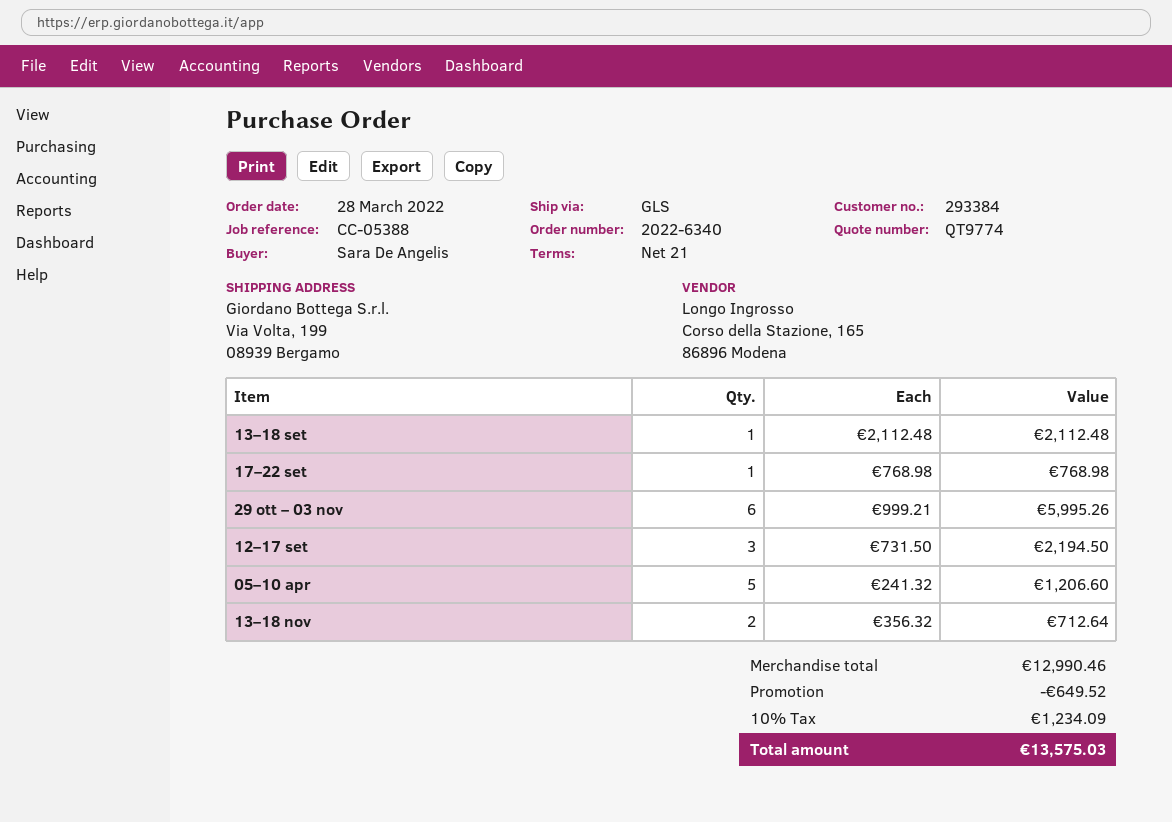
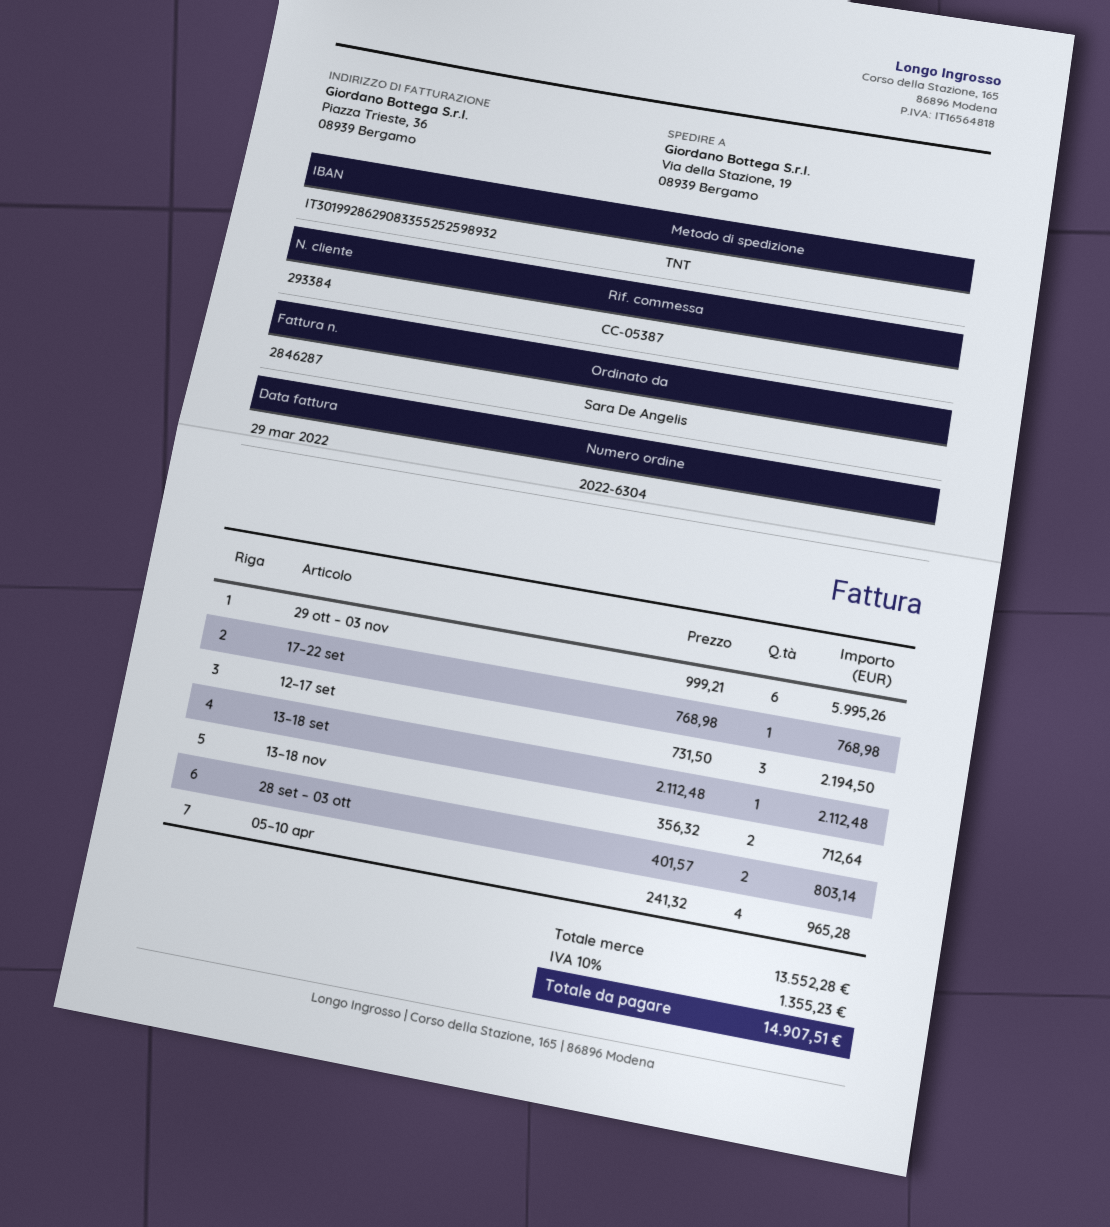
order number: 2022-6340 -> 2022-6304
reference: CC-05388 -> CC-05387
shipping method: GLS -> TNT
ship to: Via Volta, 199, 08939 Bergamo -> Via della Stazione, 19, 08939 Bergamo
05–10 apr: 5 x 241.32 = 1206.60 -> 4 x 241.32 = 965.28
28 set – 03 ott: none -> 2 x 401.57 = 803.14
subtotal: 12990.46 -> 13552.28
discount: 649.52 -> none
tax: 10% = 1234.09 -> 10% = 1355.23
total: 13575.03 -> 14907.51

